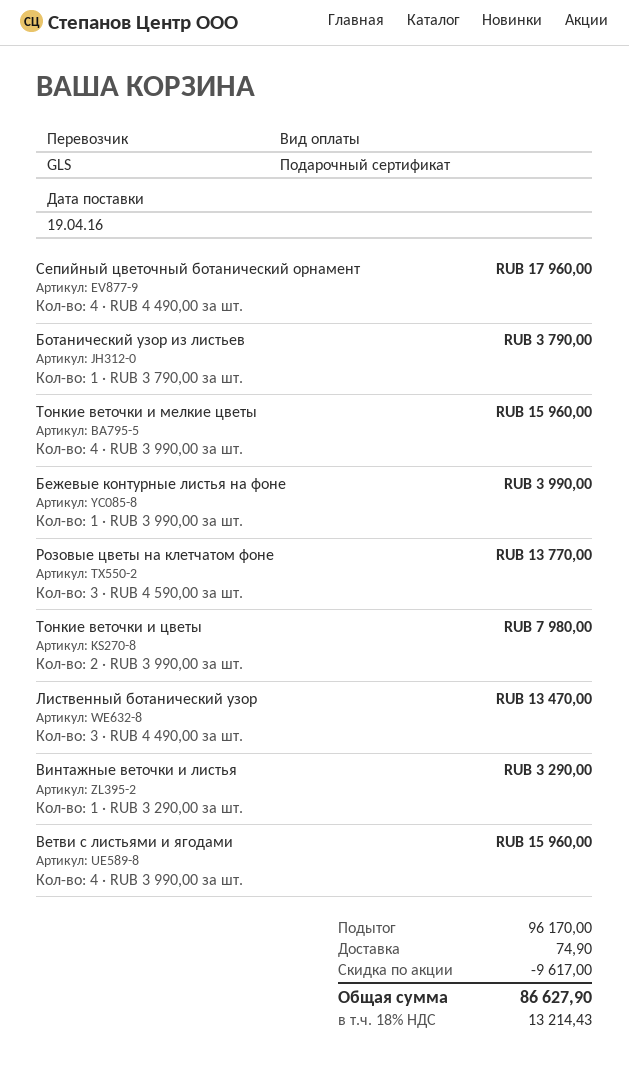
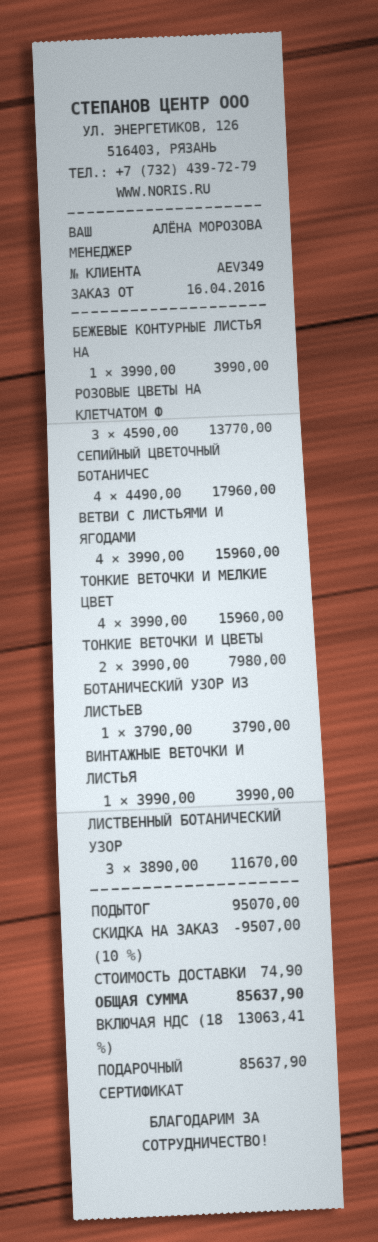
Лиственный ботанический узор: 3 x 4490.00 = 13470.00 -> 3 x 3890.00 = 11670.00
Винтажные веточки и листья: 1 x 3290.00 = 3290.00 -> 1 x 3990.00 = 3990.00
subtotal: 96170.00 -> 95070.00
discount: 9617.00 -> 9507.00
tax: 18% = 13214.43 -> 18% = 13063.41
total: 86627.90 -> 85637.90

